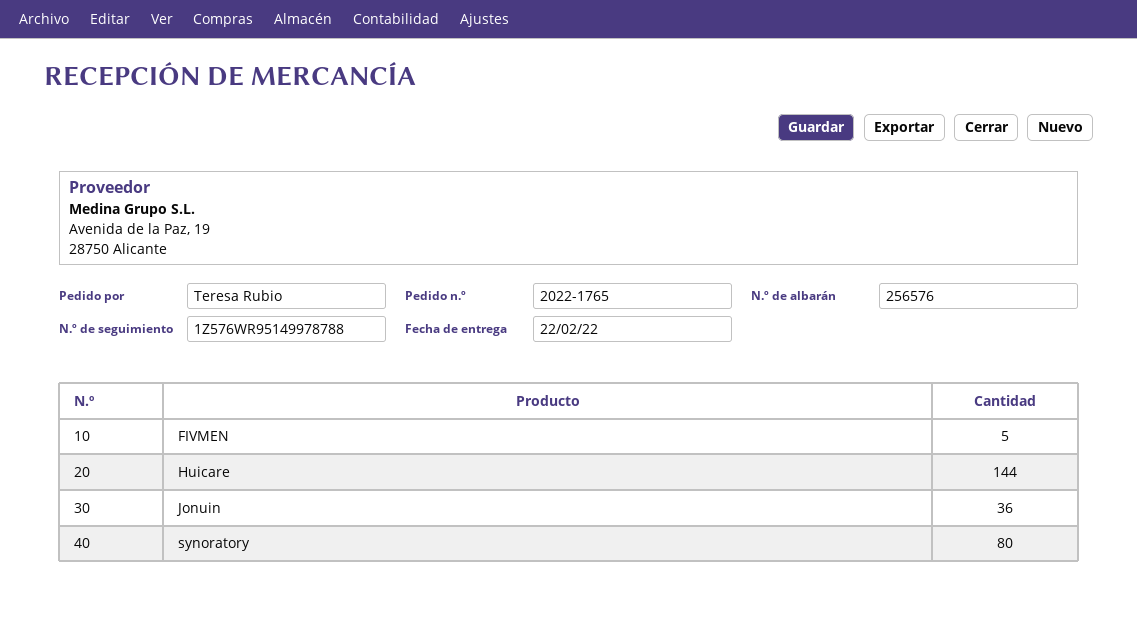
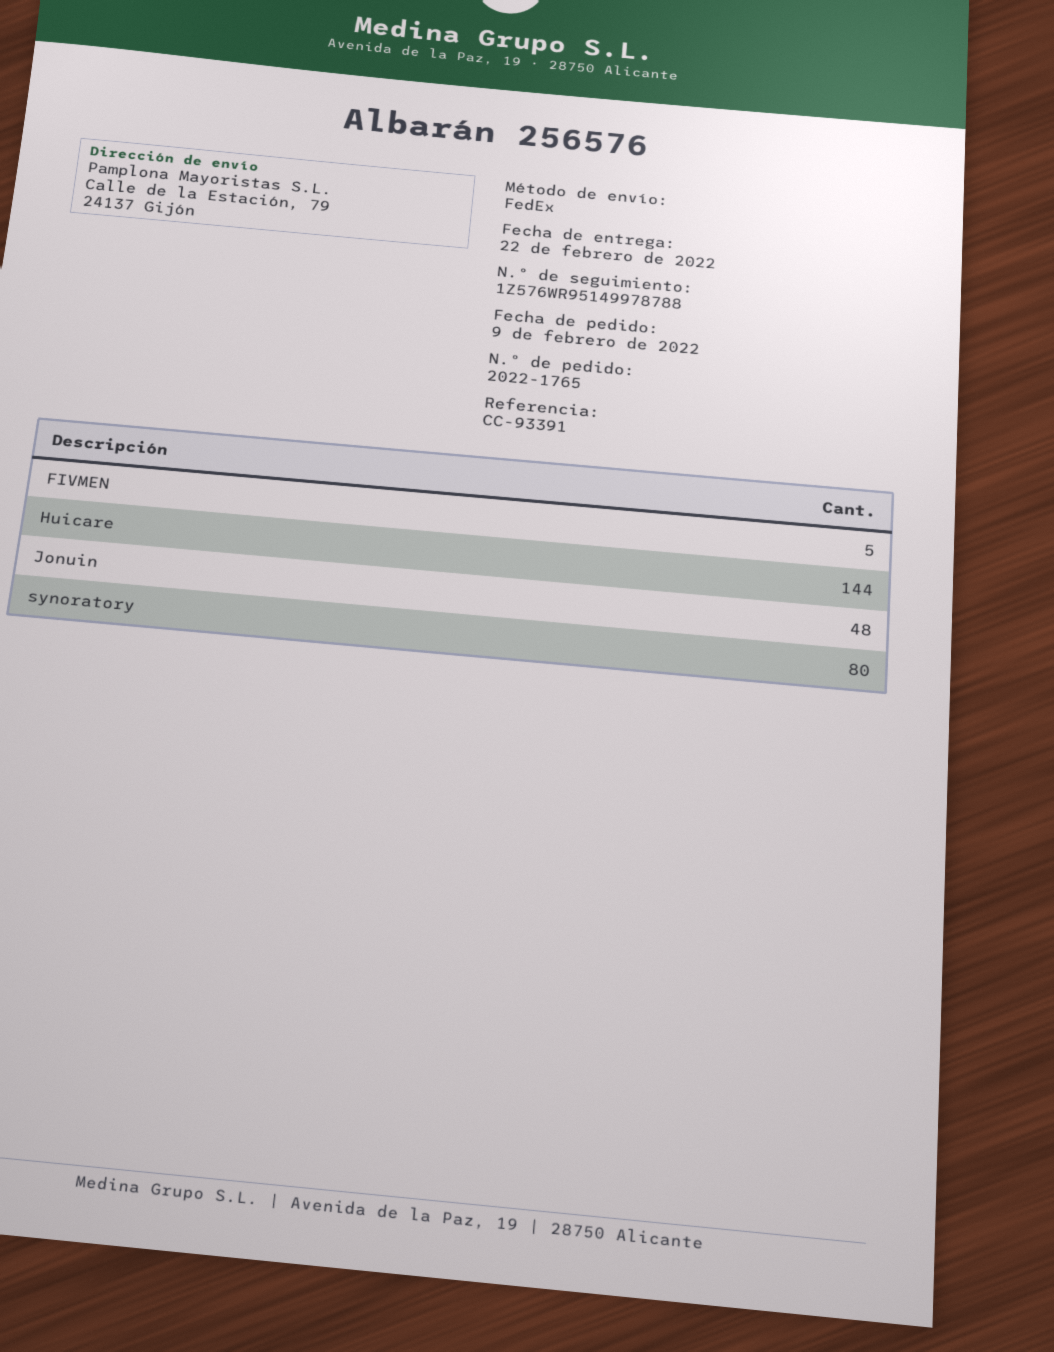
Jonuin: 36 -> 48

